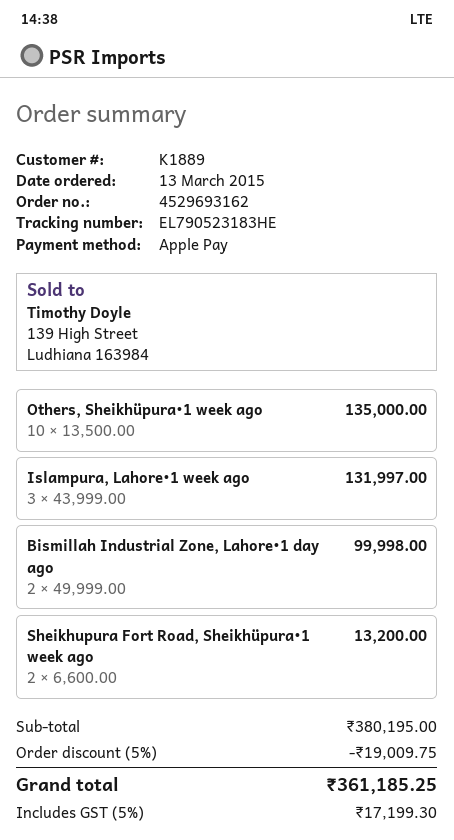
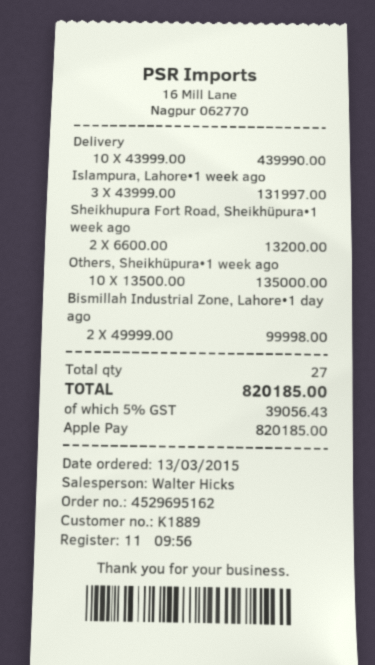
order number: 4529693162 -> 4529695162
Delivery: none -> 10 x 43999.00 = 439990.00
discount: 5% = 19009.75 -> none
tax: 5% = 17199.30 -> 5% = 39056.43
total: 361185.25 -> 820185.00

